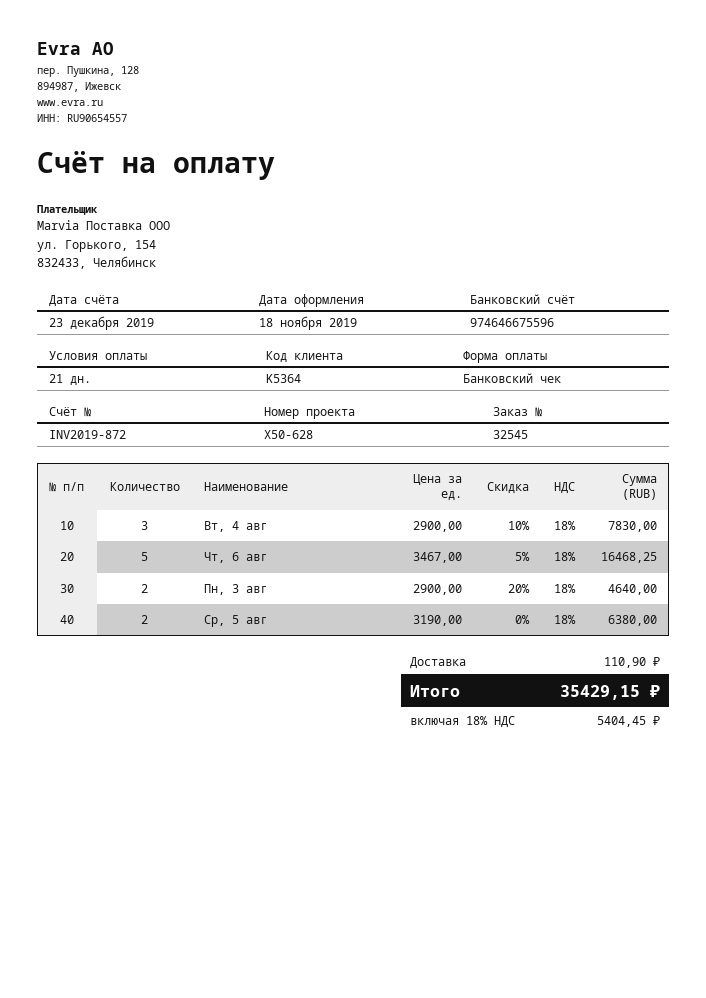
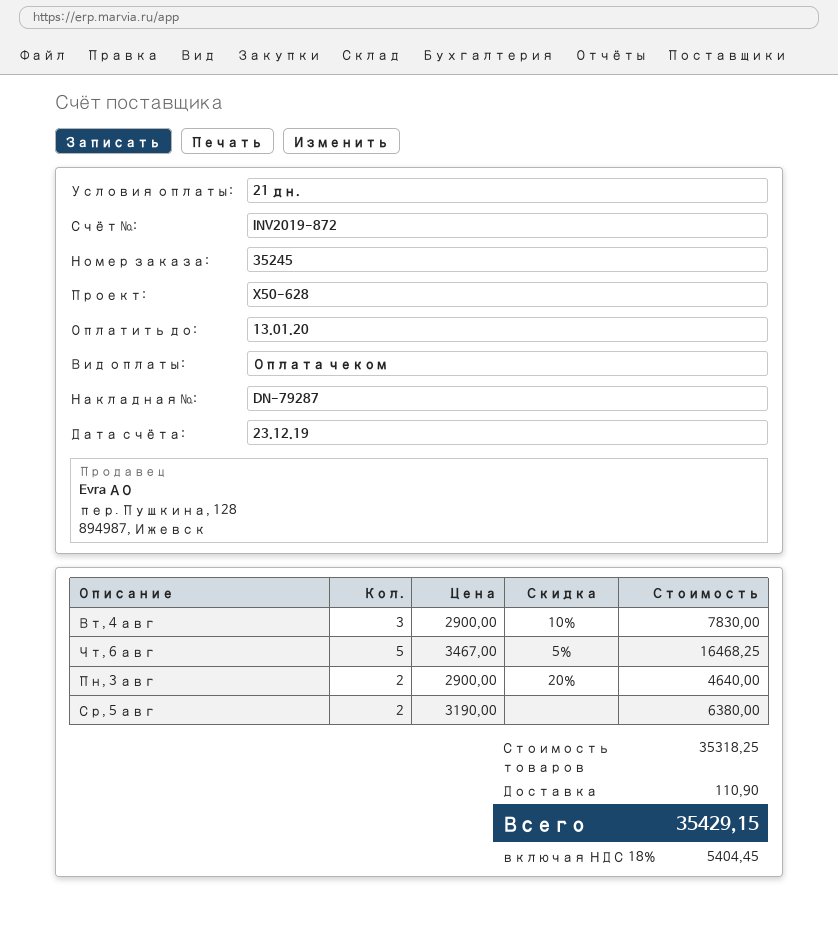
order number: 32545 -> 35245

